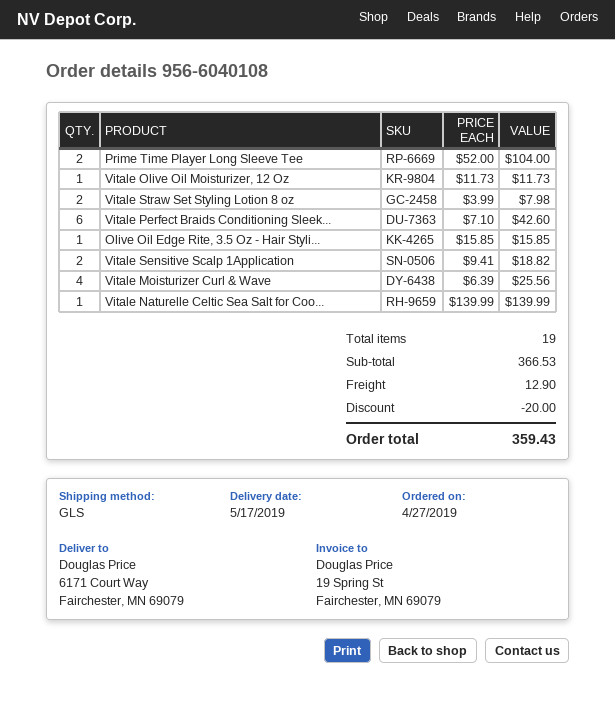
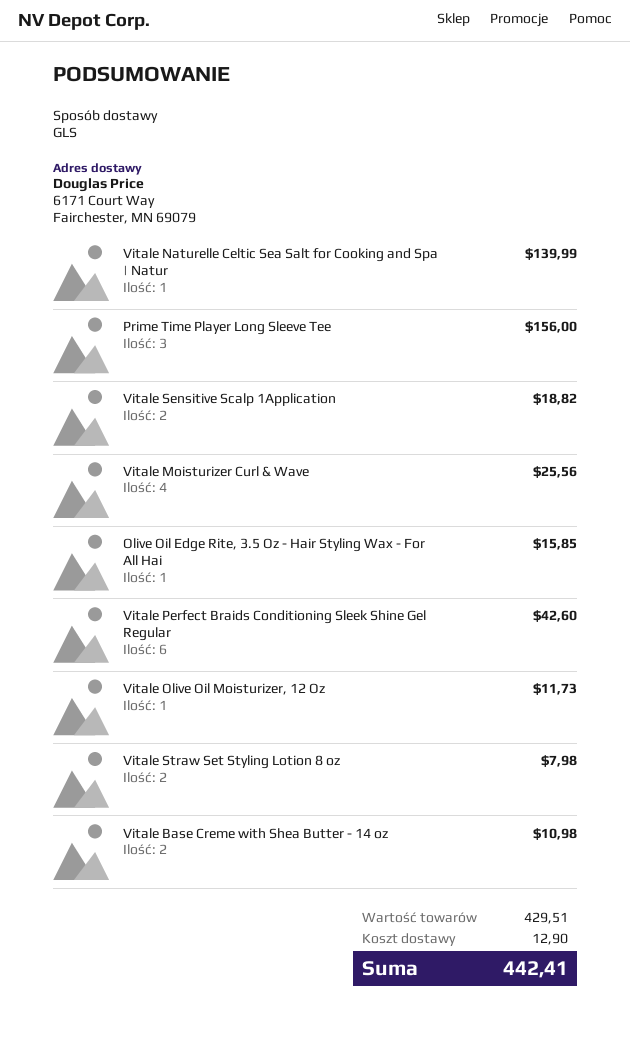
Prime Time Player Long Sleeve Tee: 2 for 104.00 -> 3 for 156.00
Vitale Base Creme with Shea Butter - 14 oz: none -> 2 for 10.98
subtotal: 366.53 -> 429.51
discount: 20.00 -> none
total: 359.43 -> 442.41

